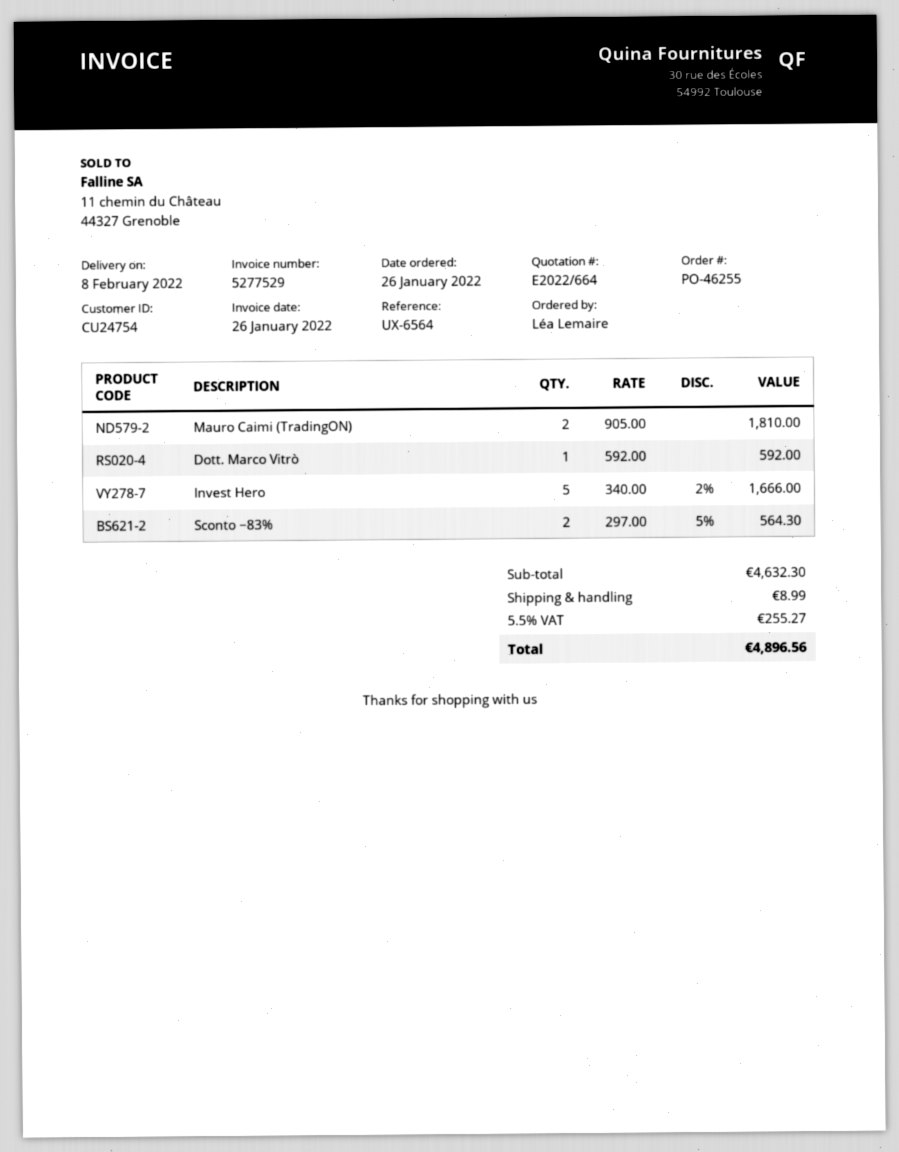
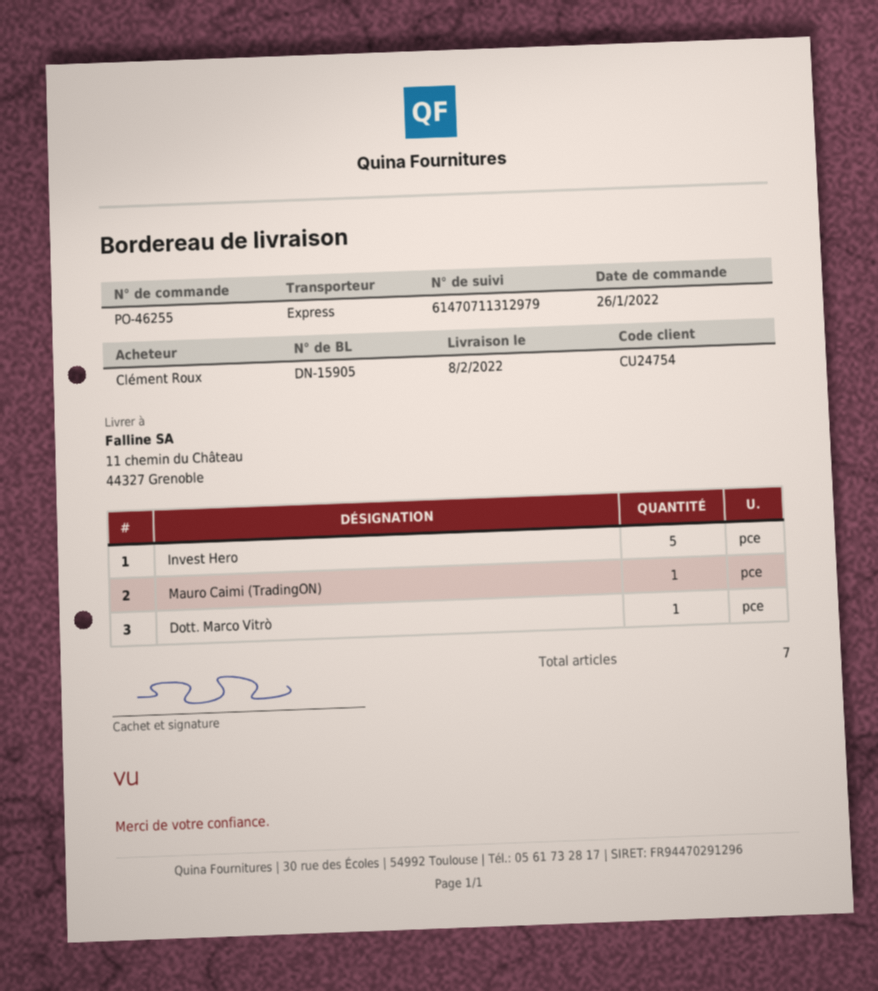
ordered by: Léa Lemaire -> Clément Roux
Mauro Caimi (TradingON): 2 -> 1
Sconto −83%: 2 -> none

